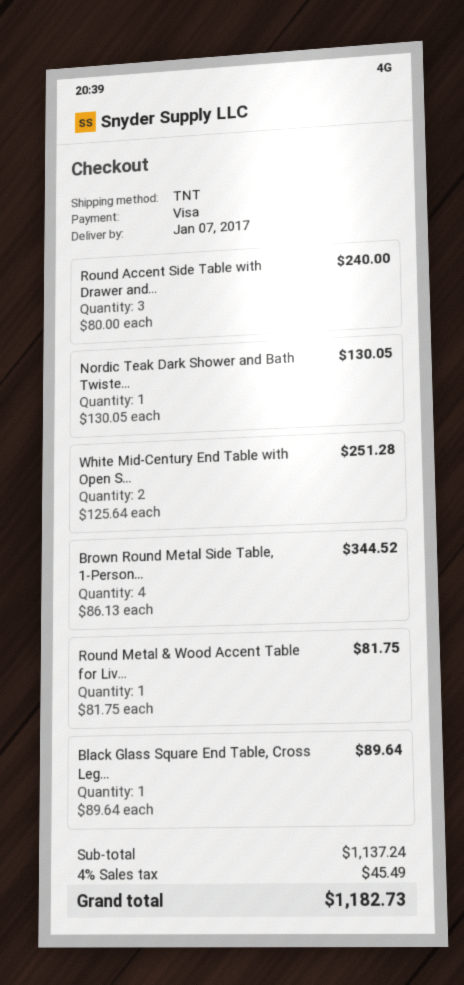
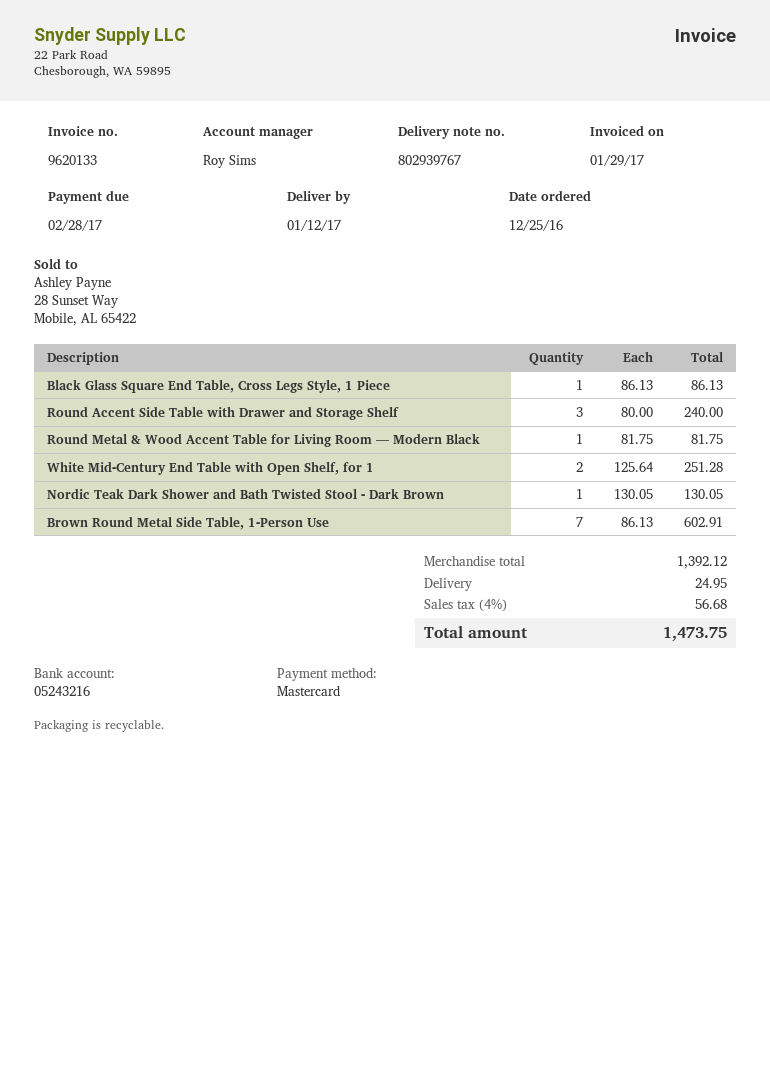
delivery date: 2017-01-07 -> 2017-01-12
payment method: Visa -> Mastercard
Brown Round Metal Side Table, 1-Person...: 4 x 86.13 = 344.52 -> 7 x 86.13 = 602.91
Black Glass Square End Table, Cross Leg...: 1 x 89.64 = 89.64 -> 1 x 86.13 = 86.13
subtotal: 1137.24 -> 1392.12
shipping: none -> 24.95
tax: 4% = 45.49 -> 4% = 56.68
total: 1182.73 -> 1473.75

